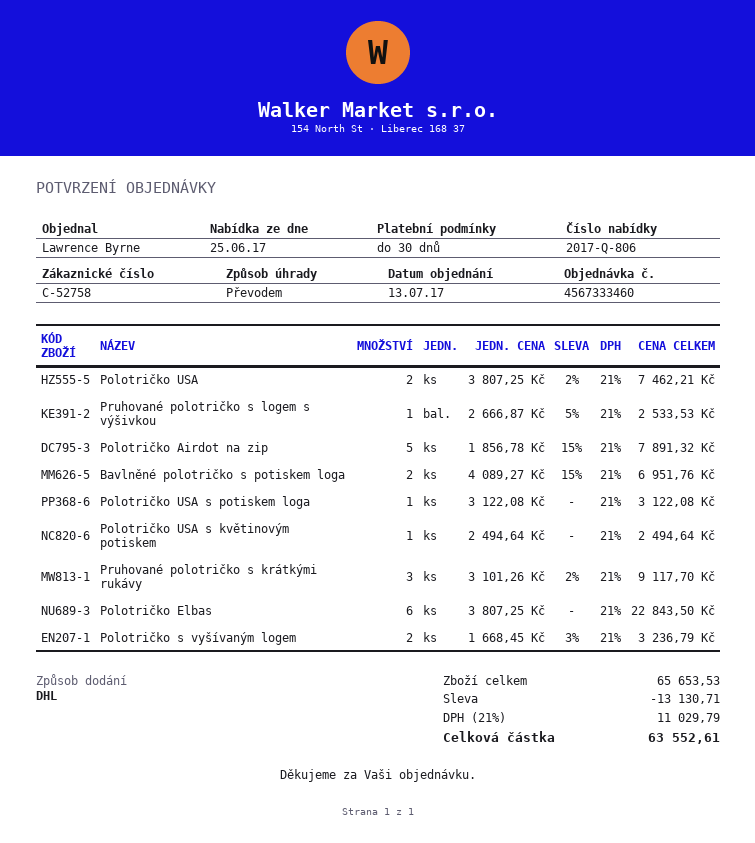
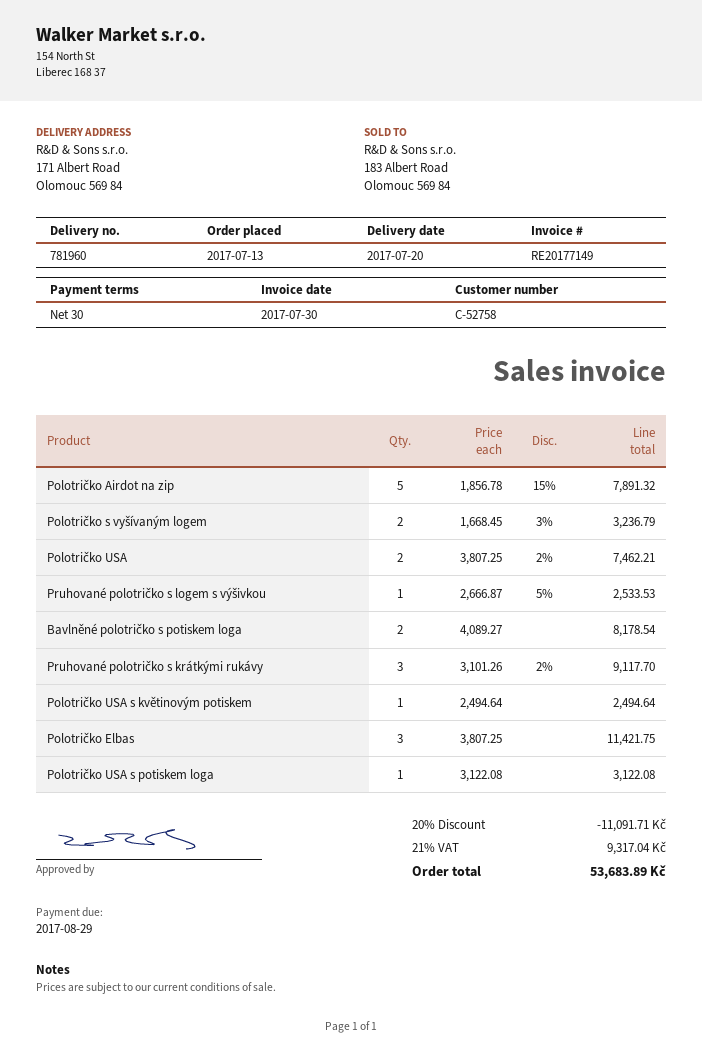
Bavlněné polotričko s potiskem loga: 2 x 4089.27 - 15% = 6951.76 -> 2 x 4089.27 = 8178.54
Polotričko Elbas: 6 x 3807.25 = 22843.50 -> 3 x 3807.25 = 11421.75
discount: 13130.71 -> 11091.71
tax: 21% = 11029.79 -> 21% = 9317.04
total: 63552.61 -> 53683.89

